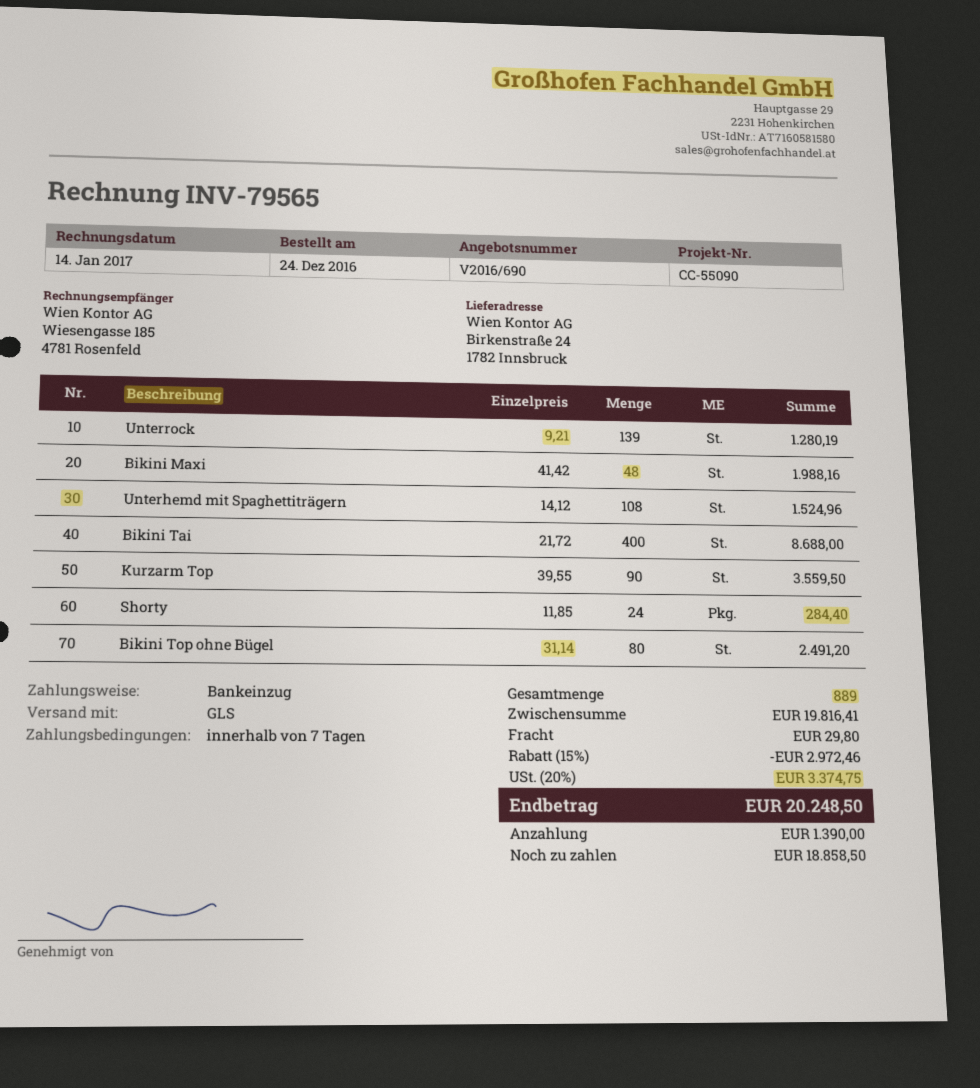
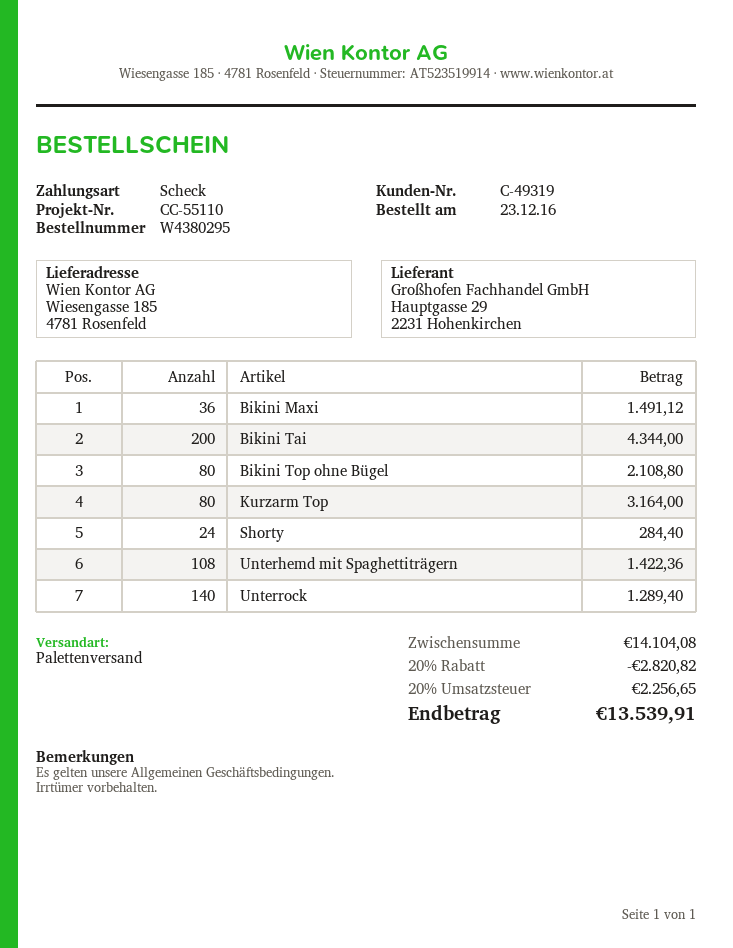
order date: 2016-12-24 -> 2016-12-23
reference: CC-55090 -> CC-55110
payment method: direct debit -> cheque
shipping method: GLS -> pallet freight
ship to: Birkenstraße 24, 1782 Innsbruck -> Wiesengasse 185, 4781 Rosenfeld
Unterrock: 139 for 1280.19 -> 140 for 1289.40
Bikini Maxi: 48 for 1988.16 -> 36 for 1491.12
Unterhemd mit Spaghettiträgern: 108 for 1524.96 -> 108 for 1422.36
Bikini Tai: 400 for 8688.00 -> 200 for 4344.00
Kurzarm Top: 90 for 3559.50 -> 80 for 3164.00
Bikini Top ohne Bügel: 80 for 2491.20 -> 80 for 2108.80
subtotal: 19816.41 -> 14104.08
discount: 15% = 2972.46 -> 20% = 2820.82
shipping: 29.80 -> none
tax: 20% = 3374.75 -> 20% = 2256.65
total: 20248.50 -> 13539.91

